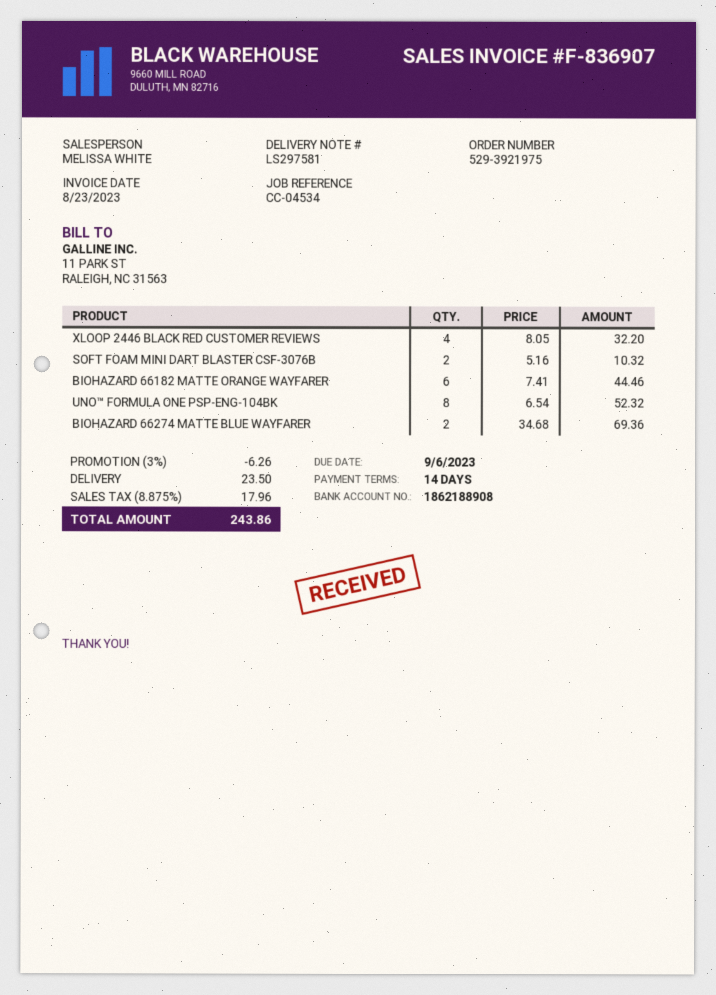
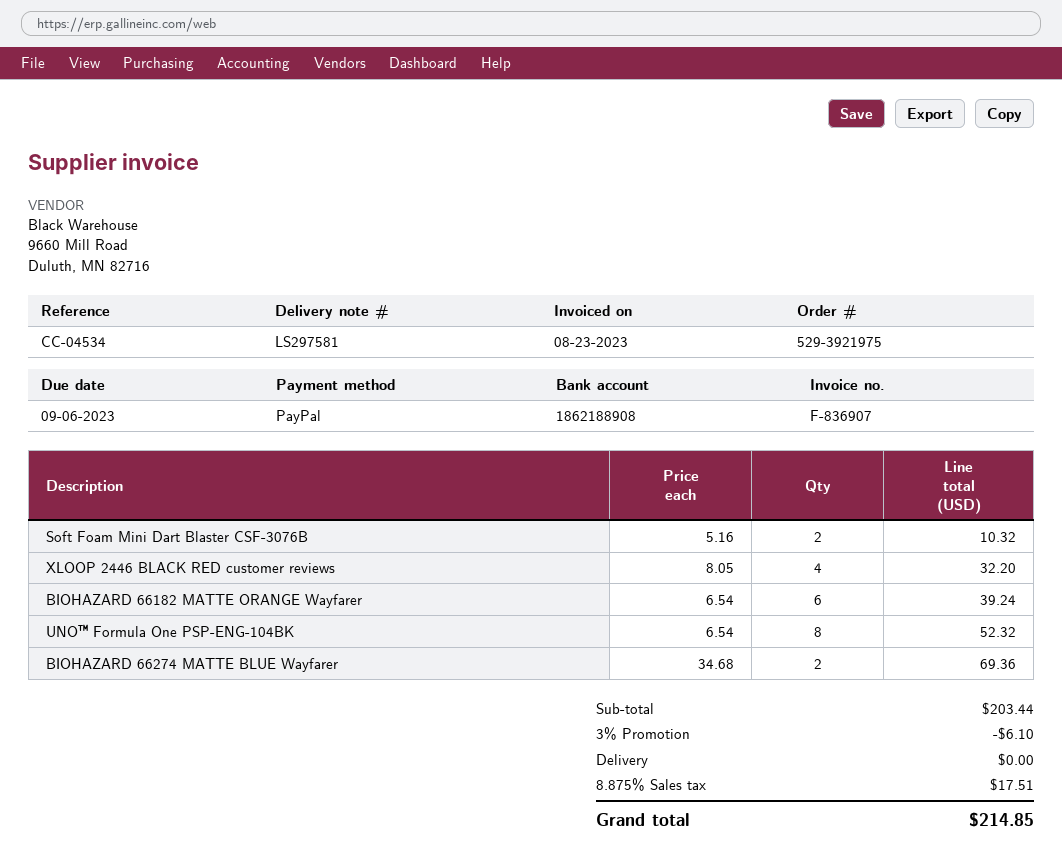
BIOHAZARD 66182 MATTE ORANGE WAYFARER: 6 x 7.41 = 44.46 -> 6 x 6.54 = 39.24
discount: 3% = 6.26 -> 3% = 6.10
shipping: 23.50 -> 0.00
tax: 8.875% = 17.96 -> 8.875% = 17.51
total: 243.86 -> 214.85

